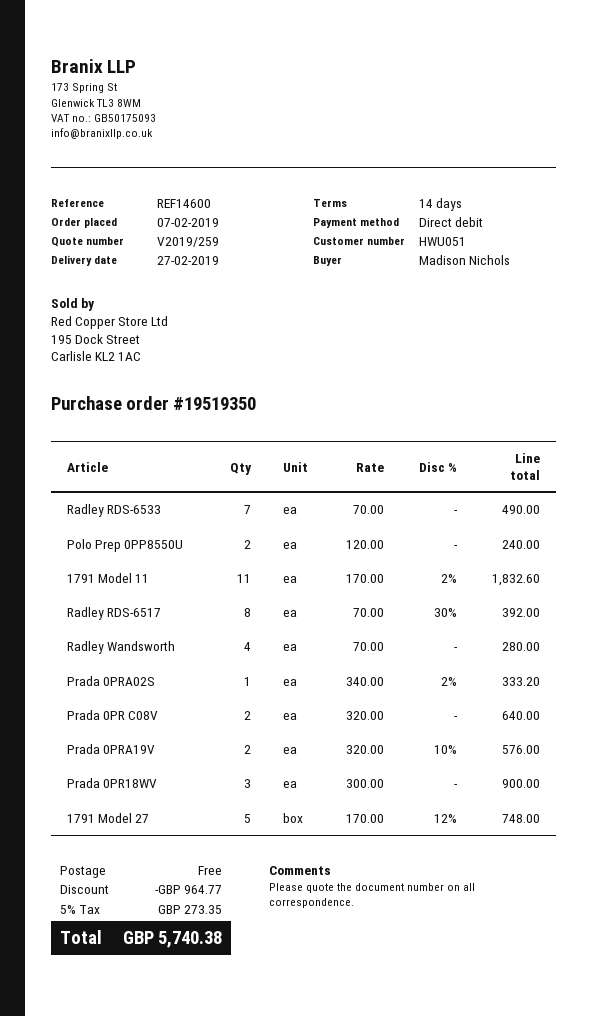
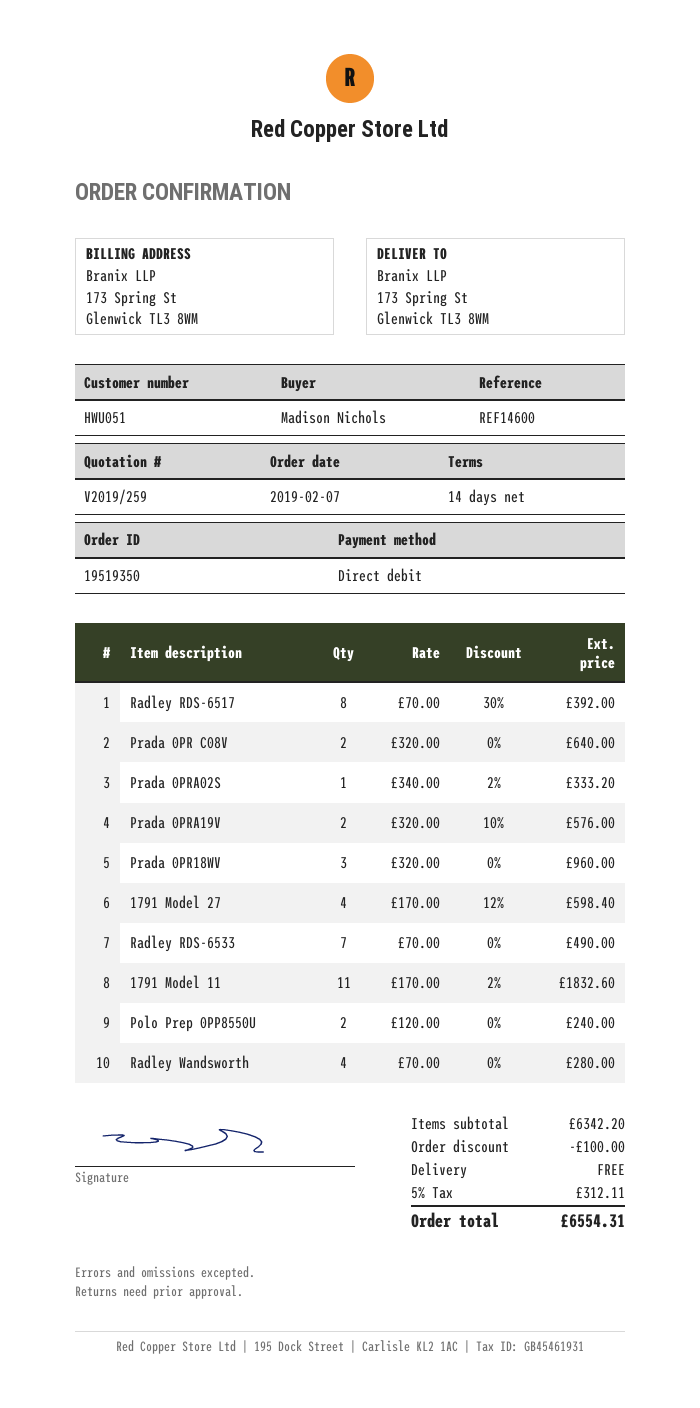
Prada 0PR18WV: 3 x 300.00 = 900.00 -> 3 x 320.00 = 960.00
1791 Model 27: 5 x 170.00 - 12% = 748.00 -> 4 x 170.00 - 12% = 598.40
discount: 964.77 -> 100.00
tax: 5% = 273.35 -> 5% = 312.11
total: 5740.38 -> 6554.31

